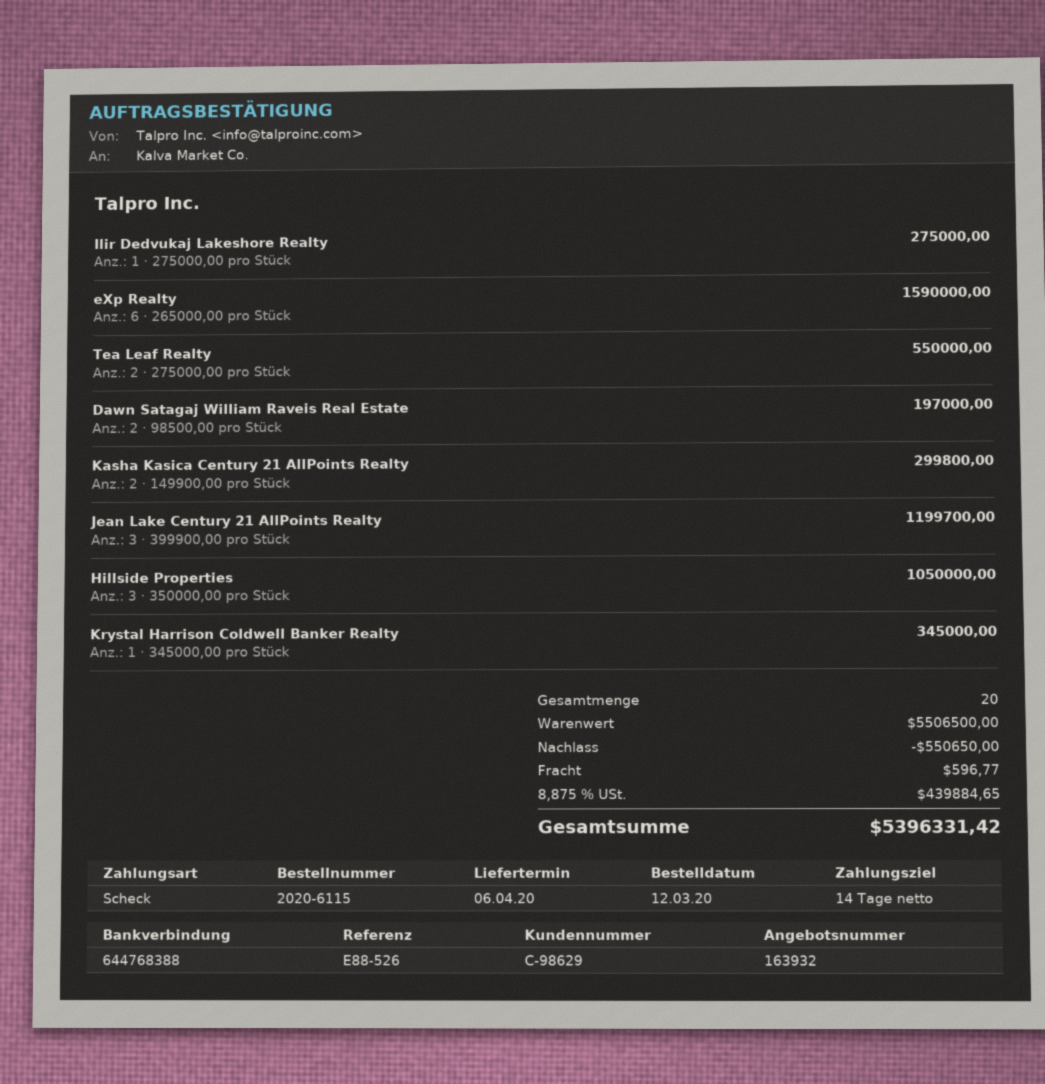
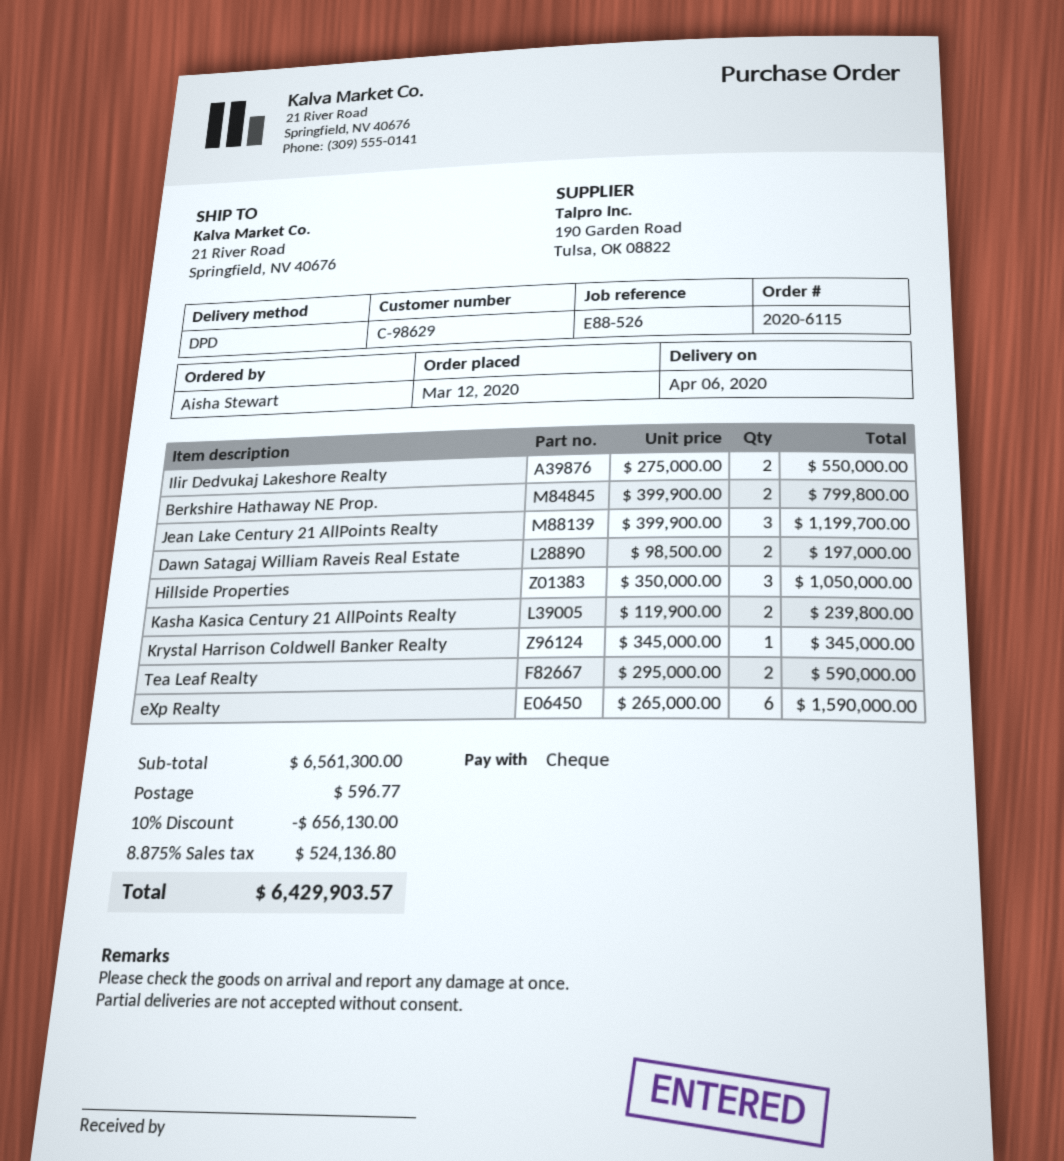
Ilir Dedvukaj Lakeshore Realty: 1 x 275000.00 = 275000.00 -> 2 x 275000.00 = 550000.00
Tea Leaf Realty: 2 x 275000.00 = 550000.00 -> 2 x 295000.00 = 590000.00
Kasha Kasica Century 21 AllPoints Realty: 2 x 149900.00 = 299800.00 -> 2 x 119900.00 = 239800.00
Berkshire Hathaway NE Prop.: none -> 2 x 399900.00 = 799800.00
subtotal: 5506500.00 -> 6561300.00
discount: 550650.00 -> 656130.00
tax: 8.875% = 439884.65 -> 8.875% = 524136.80
total: 5396331.42 -> 6429903.57

